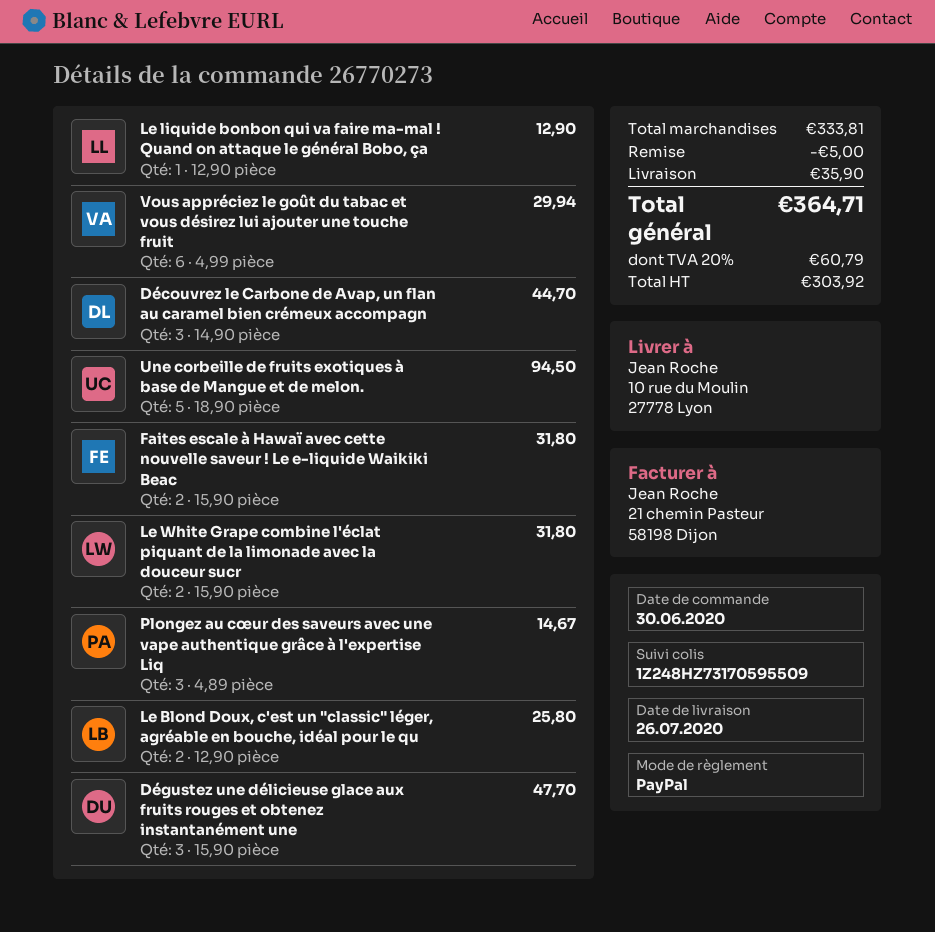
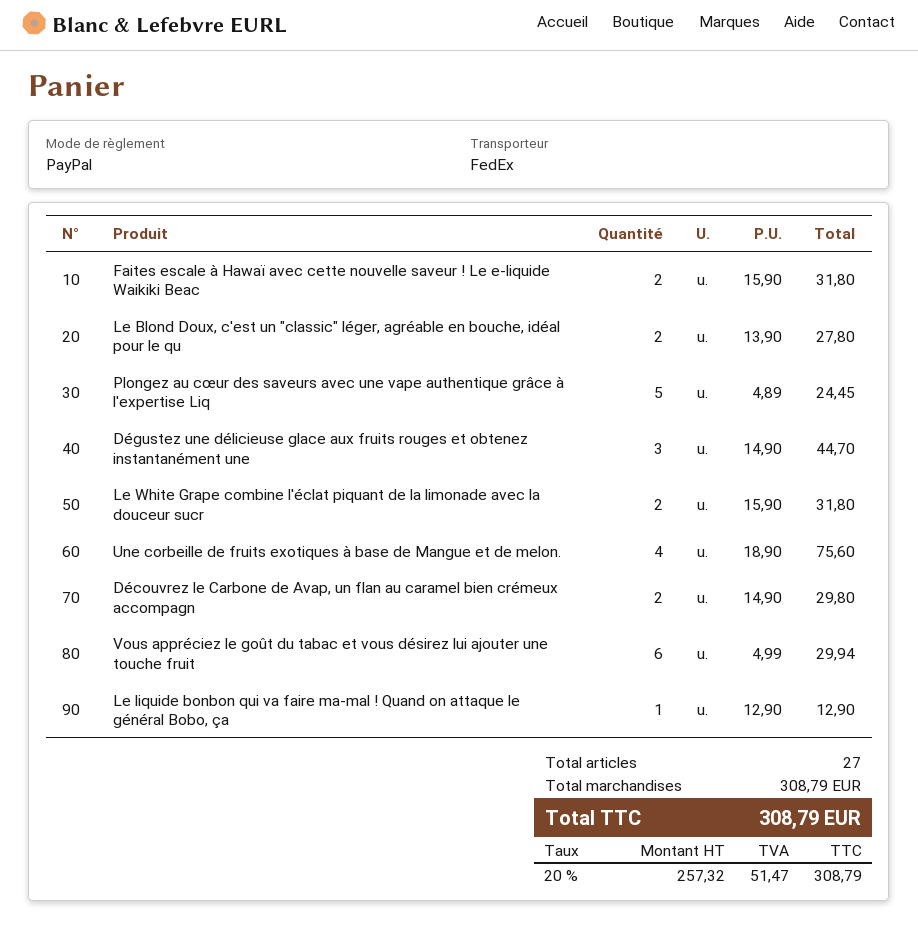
Découvrez le Carbone de Avap, un flan au caramel bien crémeux accompagn: 3 x 14.90 = 44.70 -> 2 x 14.90 = 29.80
Une corbeille de fruits exotiques à base de Mangue et de melon.: 5 x 18.90 = 94.50 -> 4 x 18.90 = 75.60
Plongez au cœur des saveurs avec une vape authentique grâce à l'expertise Liq: 3 x 4.89 = 14.67 -> 5 x 4.89 = 24.45
Le Blond Doux, c'est un "classic" léger, agréable en bouche, idéal pour le qu: 2 x 12.90 = 25.80 -> 2 x 13.90 = 27.80
Dégustez une délicieuse glace aux fruits rouges et obtenez instantanément une: 3 x 15.90 = 47.70 -> 3 x 14.90 = 44.70
subtotal: 333.81 -> 308.79
discount: 5.00 -> none
shipping: 35.90 -> none
net: 303.92 -> 257.32
tax: 20% = 60.79 -> 20% = 51.47
total: 364.71 -> 308.79

